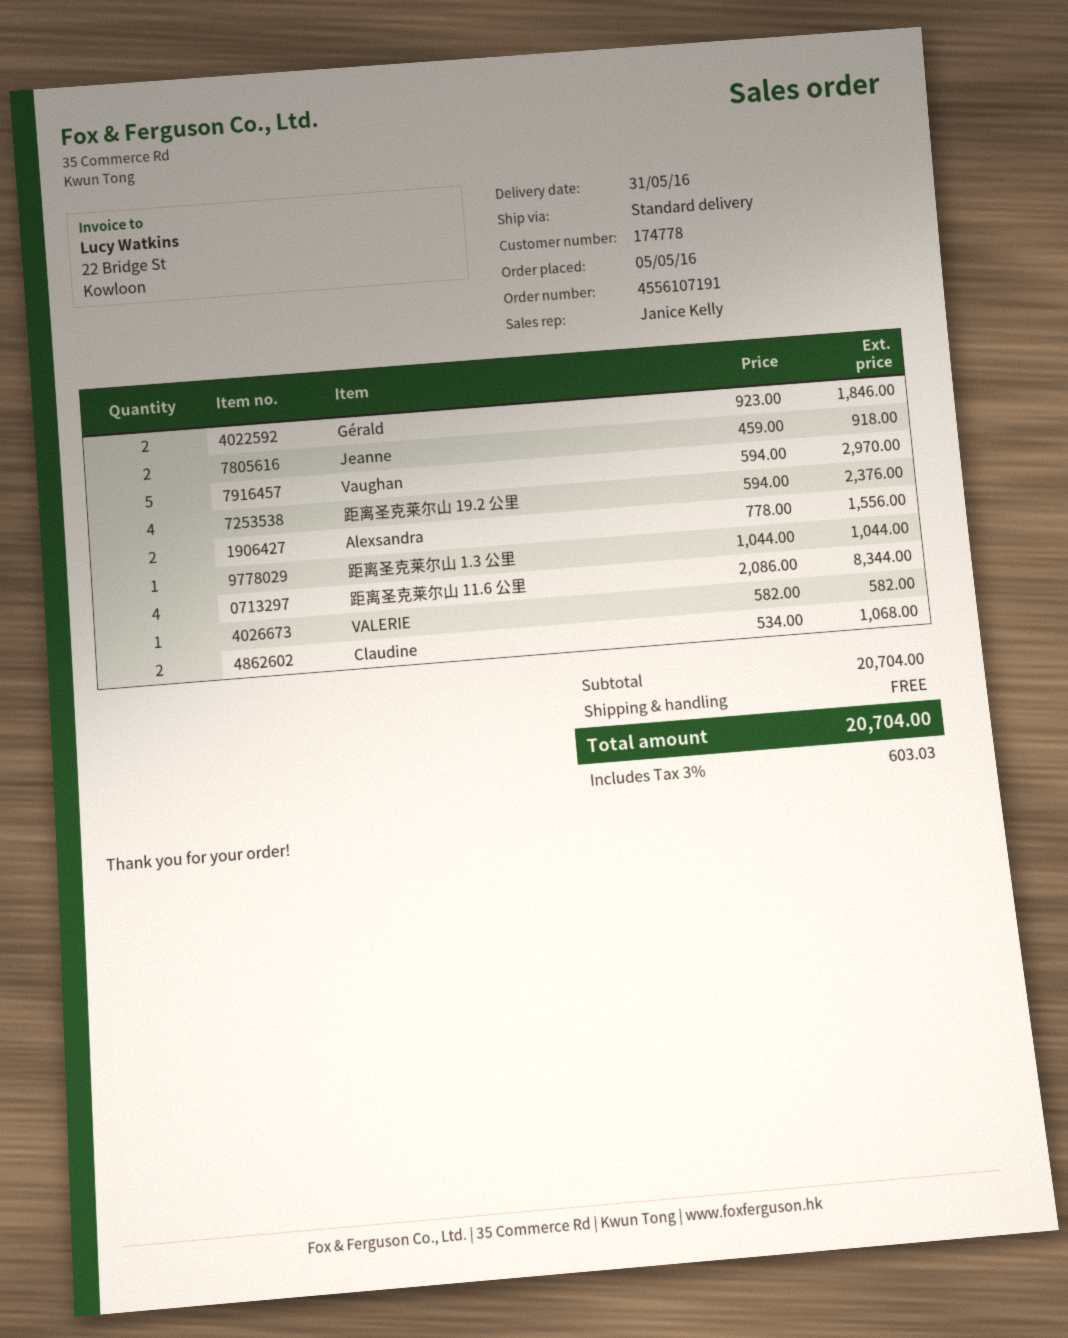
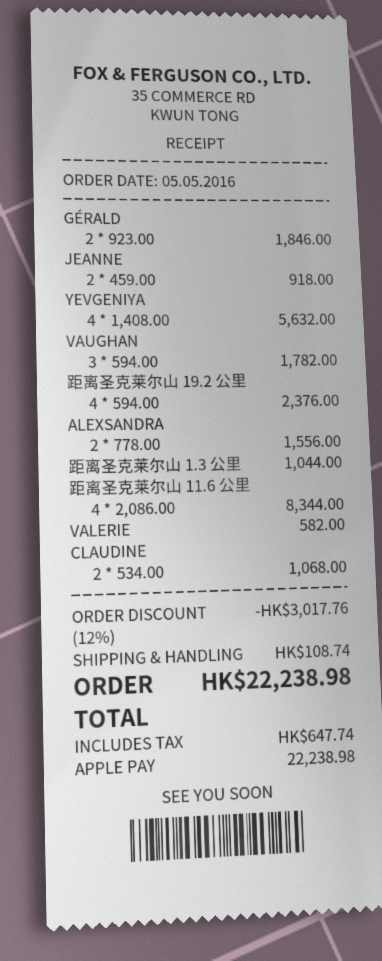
Vaughan: 5 x 594.00 = 2970.00 -> 3 x 594.00 = 1782.00
YEVGENIYA: none -> 4 x 1408.00 = 5632.00
discount: none -> 12% = 3017.76
shipping: 0.00 -> 108.74
tax: 603.03 -> 647.74
total: 20704.00 -> 22238.98

